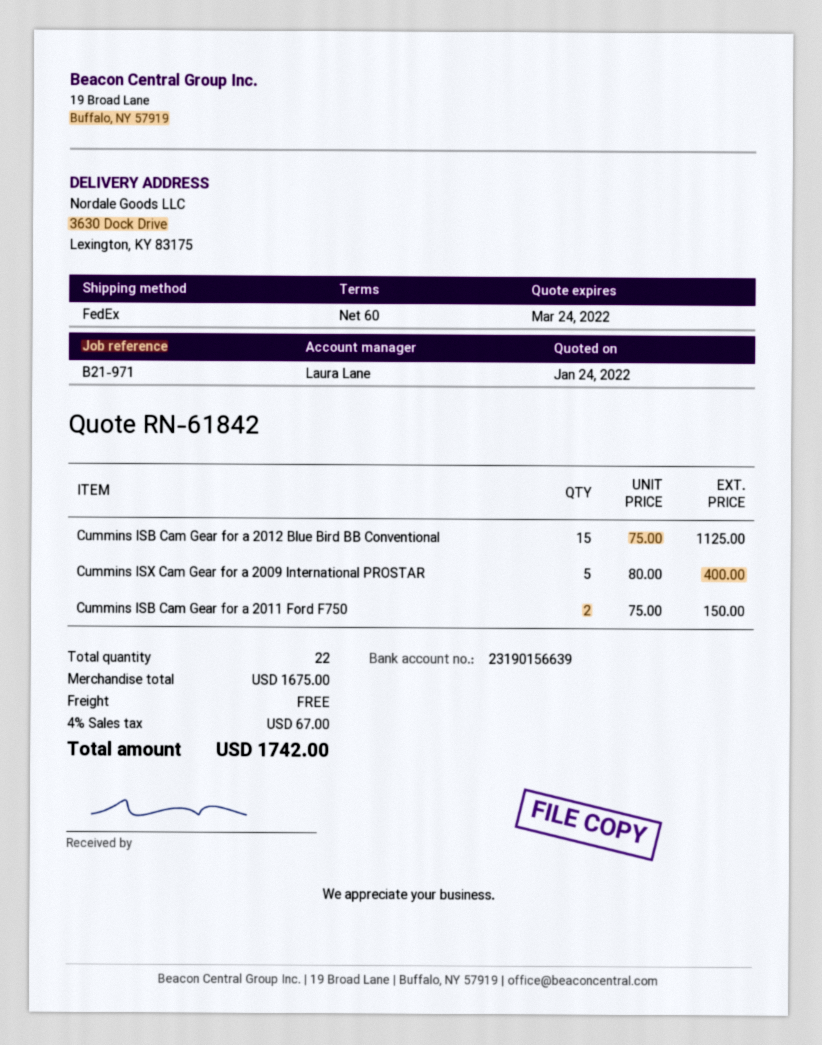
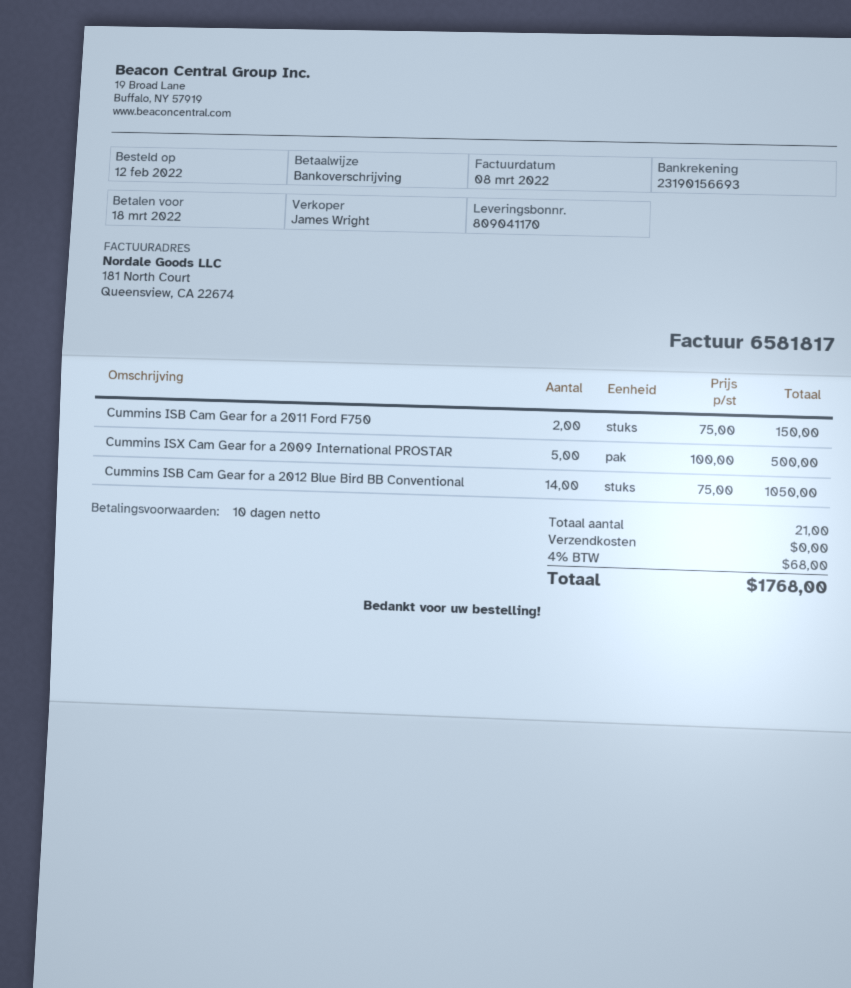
payment terms: 60 days -> 10 days
sales rep: Laura Lane -> James Wright
bank account: 23190156639 -> 23190156693
Cummins ISB Cam Gear for a 2012 Blue Bird BB Conventional: 15 x 75.00 = 1125.00 -> 14 x 75.00 = 1050.00
Cummins ISX Cam Gear for a 2009 International PROSTAR: 5 x 80.00 = 400.00 -> 5 x 100.00 = 500.00
total quantity: 22 -> 21
tax: 4% = 67.00 -> 4% = 68.00
total: 1742.00 -> 1768.00

